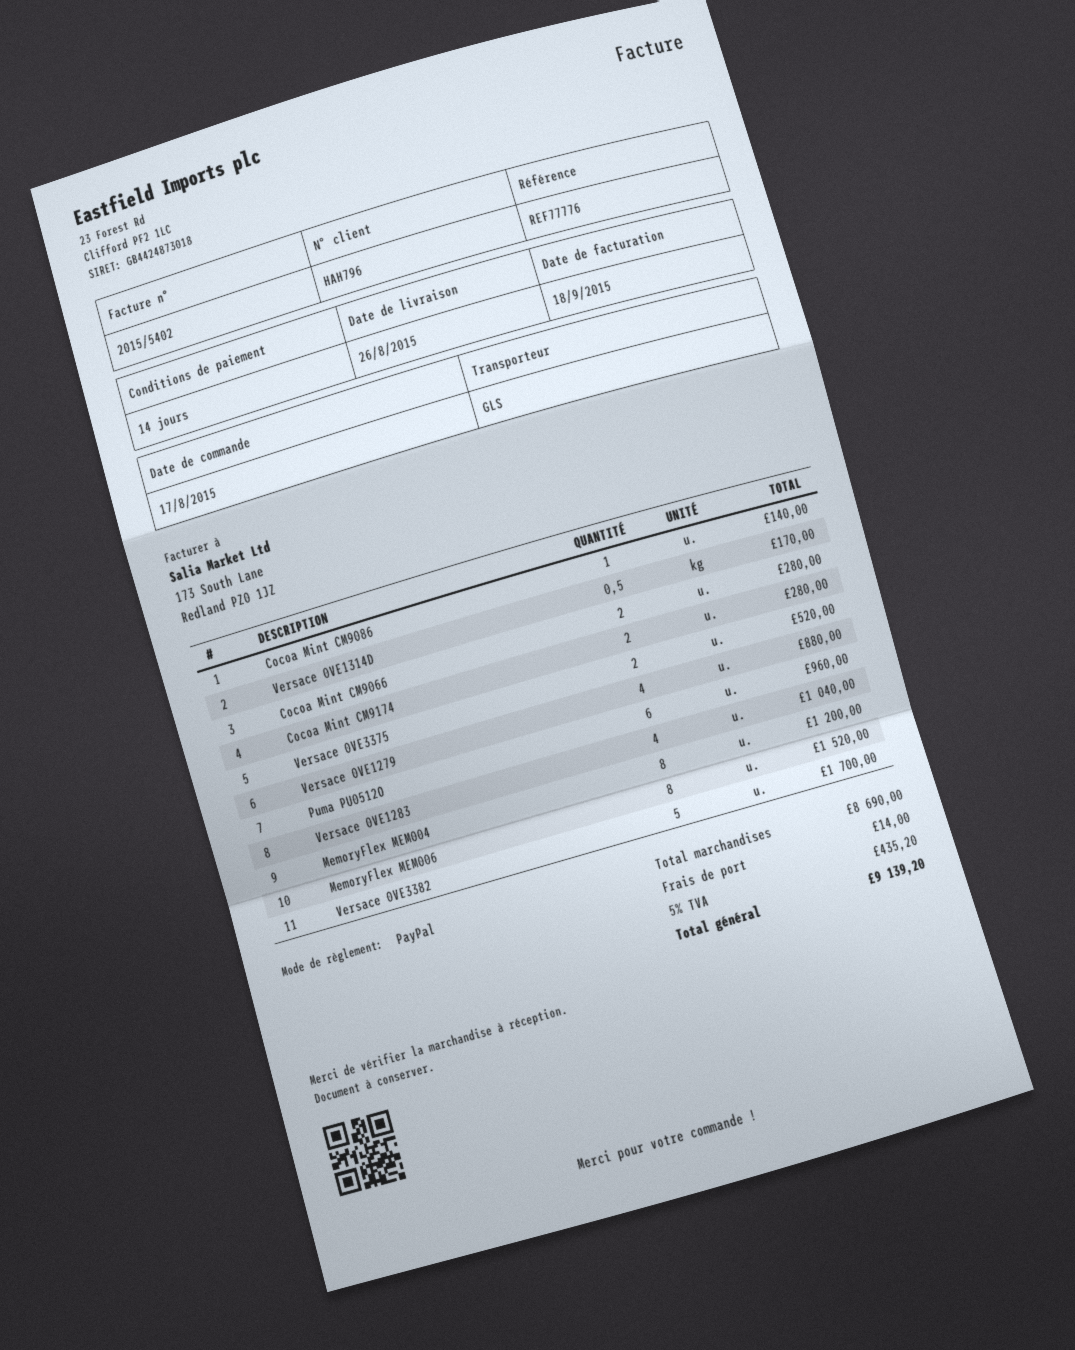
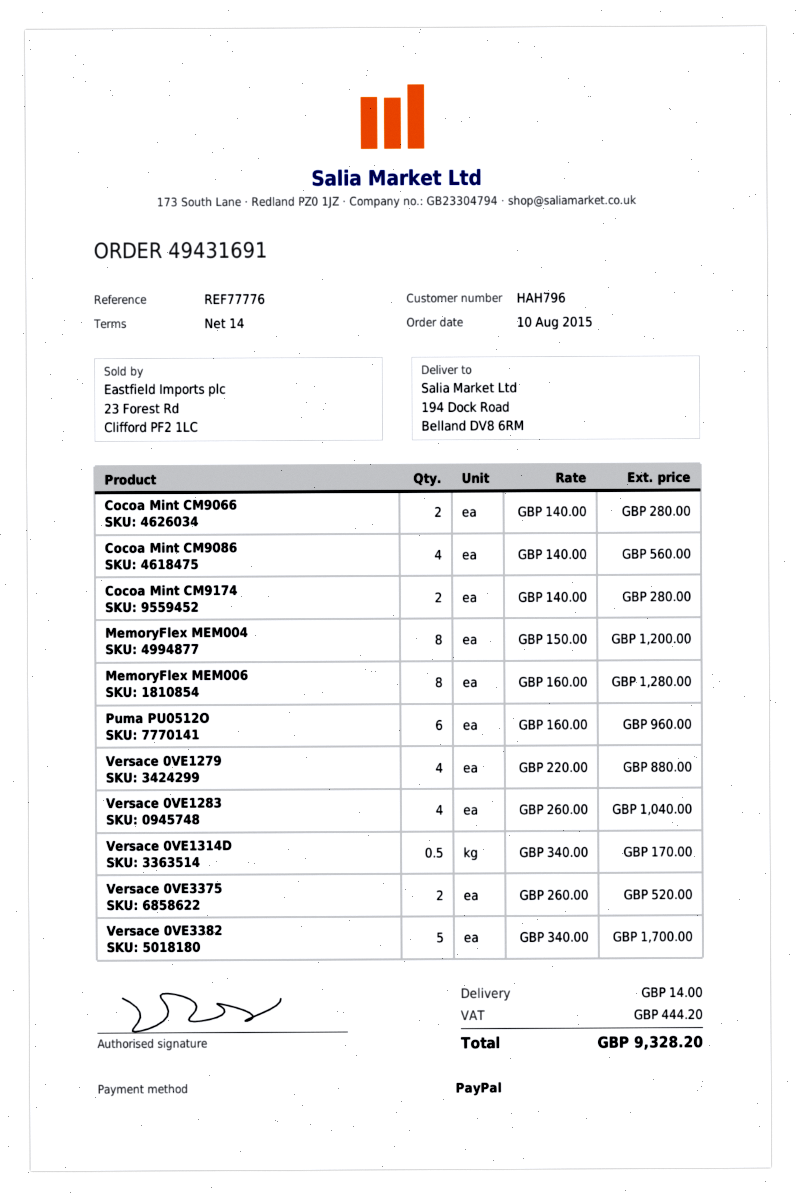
order date: 2015-08-17 -> 2015-08-10
Cocoa Mint CM9086: 1 for 140.00 -> 4 for 560.00
MemoryFlex MEM006: 8 for 1520.00 -> 8 for 1280.00
tax: 435.20 -> 444.20
total: 9139.20 -> 9328.20

